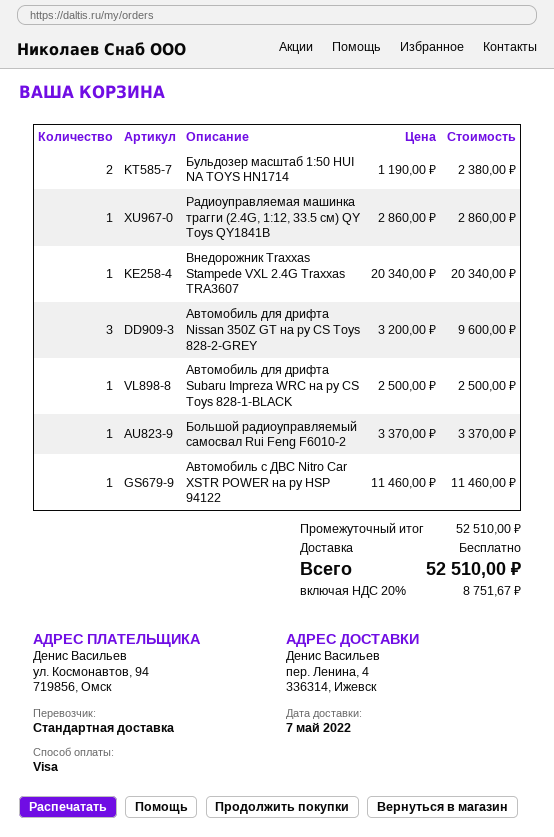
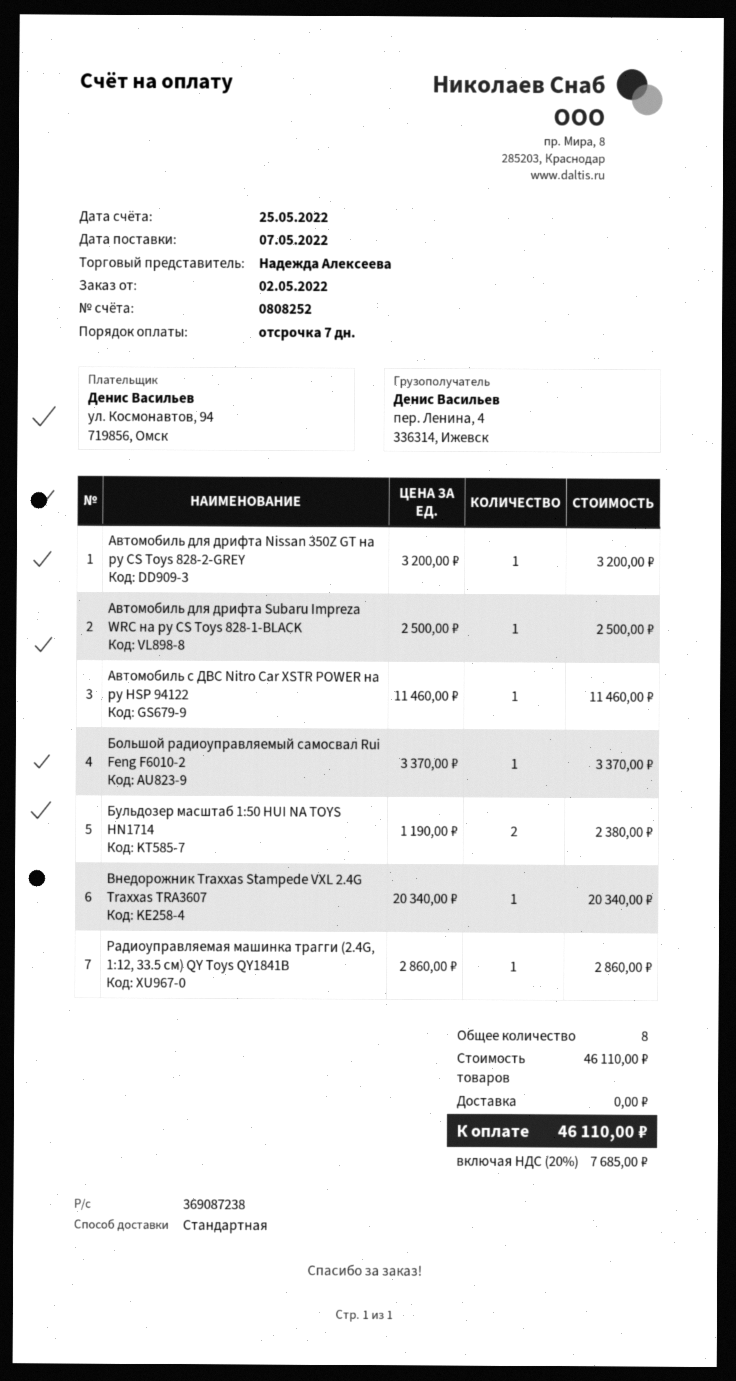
Автомобиль для дрифта Nissan 350Z GT на ру CS Toys 828-2-GREY: 3 x 3200.00 = 9600.00 -> 1 x 3200.00 = 3200.00
subtotal: 52510.00 -> 46110.00
tax: 20% = 8751.67 -> 20% = 7685.00
total: 52510.00 -> 46110.00

